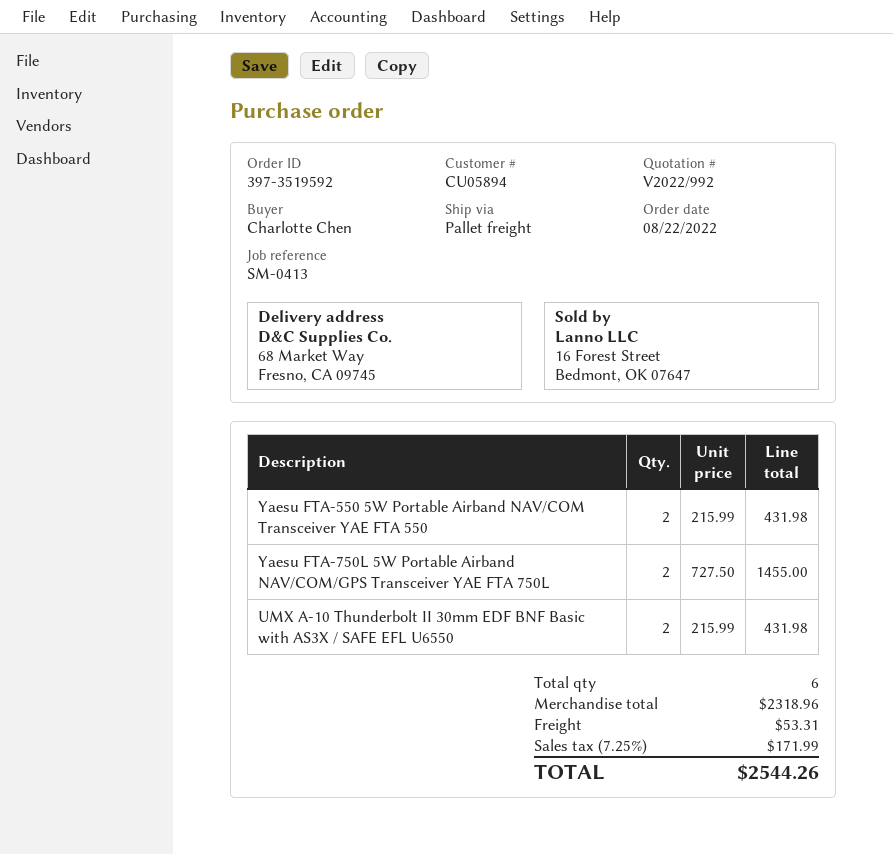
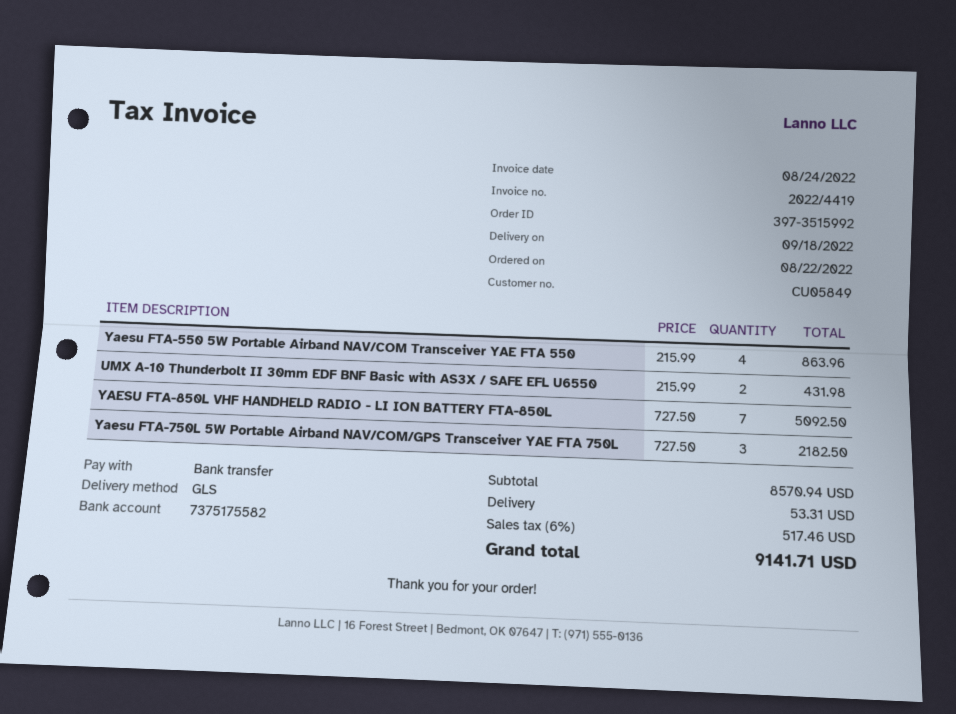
order number: 397-3519592 -> 397-3515992
customer number: CU05894 -> CU05849
shipping method: pallet freight -> GLS
Yaesu FTA-550 5W Portable Airband NAV/COM Transceiver YAE FTA 550: 2 x 215.99 = 431.98 -> 4 x 215.99 = 863.96
Yaesu FTA-750L 5W Portable Airband NAV/COM/GPS Transceiver YAE FTA 750L: 2 x 727.50 = 1455.00 -> 3 x 727.50 = 2182.50
YAESU FTA-850L VHF HANDHELD RADIO - LI ION BATTERY FTA-850L: none -> 7 x 727.50 = 5092.50
subtotal: 2318.96 -> 8570.94
tax: 7.25% = 171.99 -> 6% = 517.46
total: 2544.26 -> 9141.71

